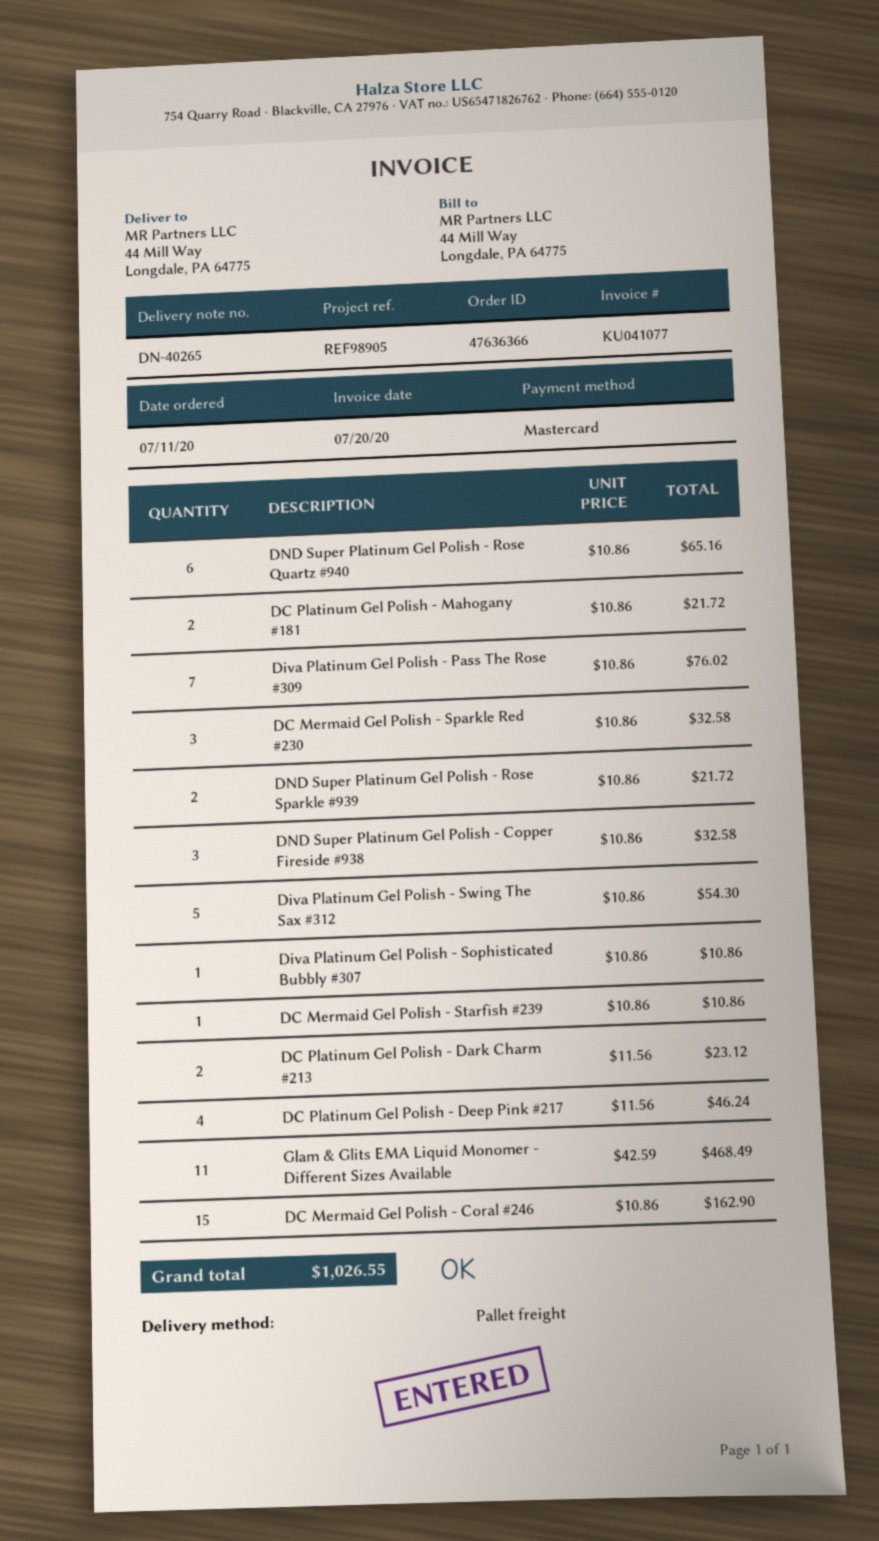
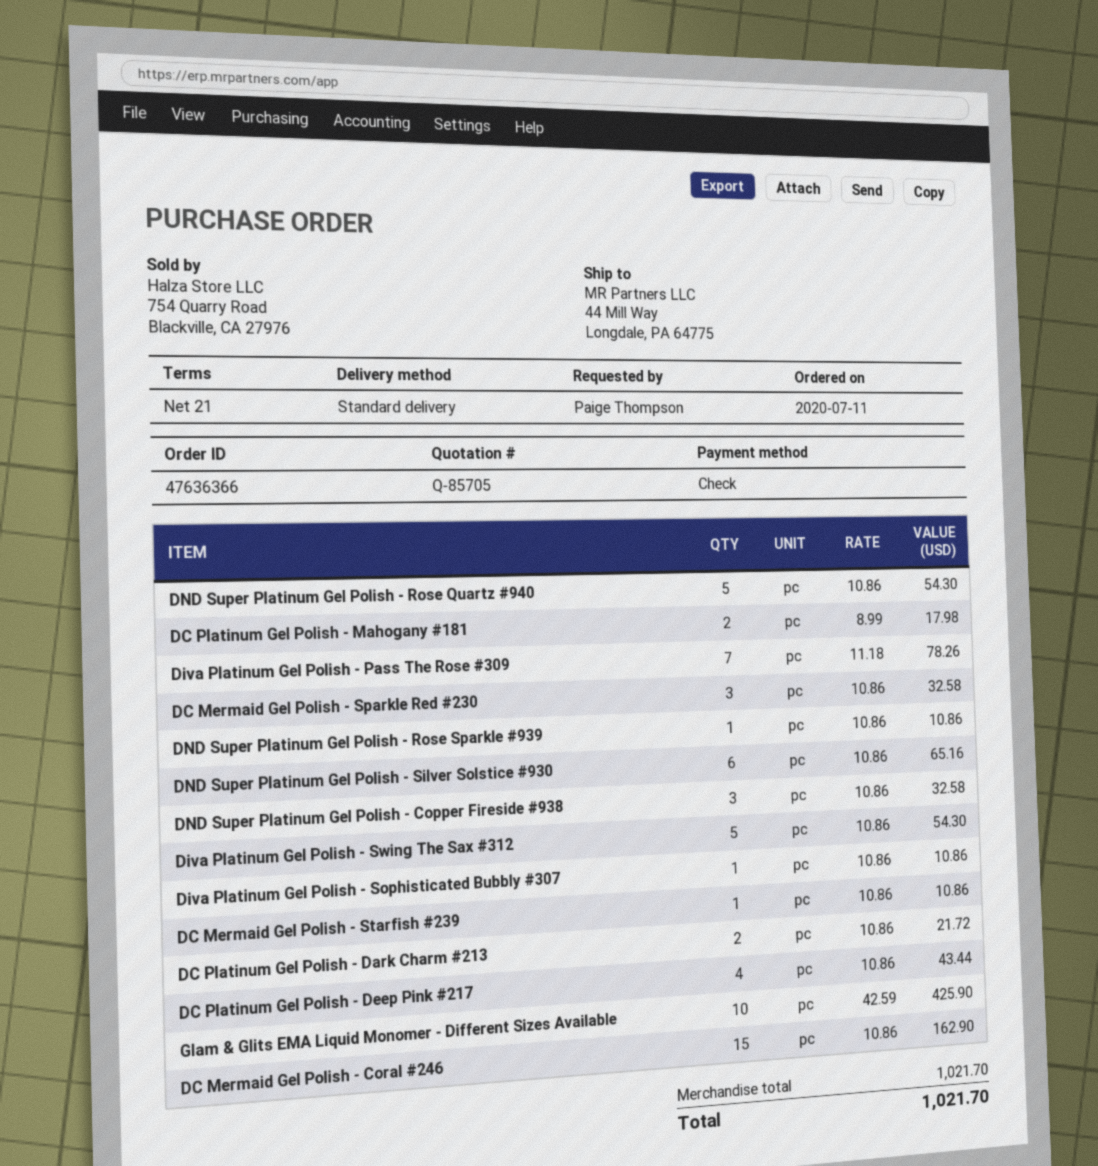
payment method: Mastercard -> cheque
shipping method: pallet freight -> standard
DND Super Platinum Gel Polish - Rose Quartz #940: 6 x 10.86 = 65.16 -> 5 x 10.86 = 54.30
DC Platinum Gel Polish - Mahogany #181: 2 x 10.86 = 21.72 -> 2 x 8.99 = 17.98
Diva Platinum Gel Polish - Pass The Rose #309: 7 x 10.86 = 76.02 -> 7 x 11.18 = 78.26
DND Super Platinum Gel Polish - Rose Sparkle #939: 2 x 10.86 = 21.72 -> 1 x 10.86 = 10.86
DC Platinum Gel Polish - Dark Charm #213: 2 x 11.56 = 23.12 -> 2 x 10.86 = 21.72
DC Platinum Gel Polish - Deep Pink #217: 4 x 11.56 = 46.24 -> 4 x 10.86 = 43.44
Glam & Glits EMA Liquid Monomer - Different Sizes Available: 11 x 42.59 = 468.49 -> 10 x 42.59 = 425.90
DND Super Platinum Gel Polish - Silver Solstice #930: none -> 6 x 10.86 = 65.16
total: 1026.55 -> 1021.70

